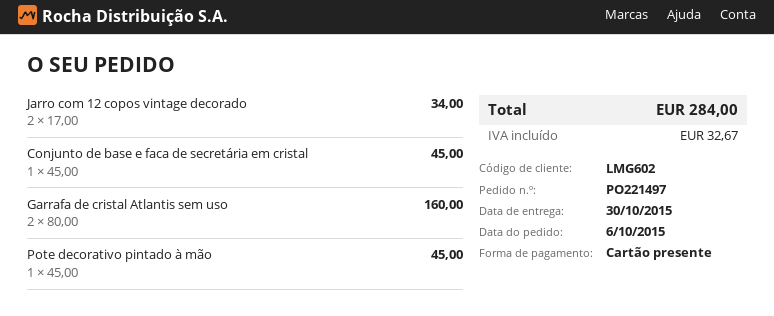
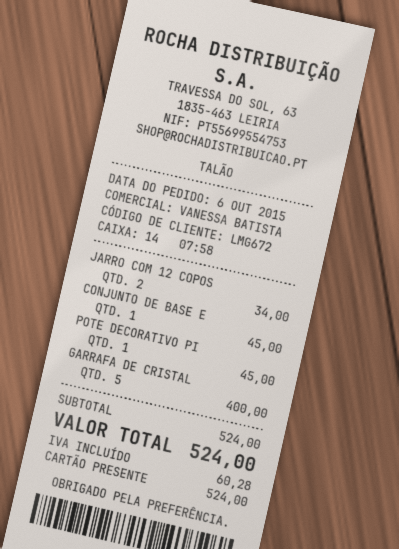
customer number: LMG602 -> LMG672
Garrafa de cristal Atlantis sem uso: 2 for 160.00 -> 5 for 400.00
tax: 32.67 -> 60.28
total: 284.00 -> 524.00

